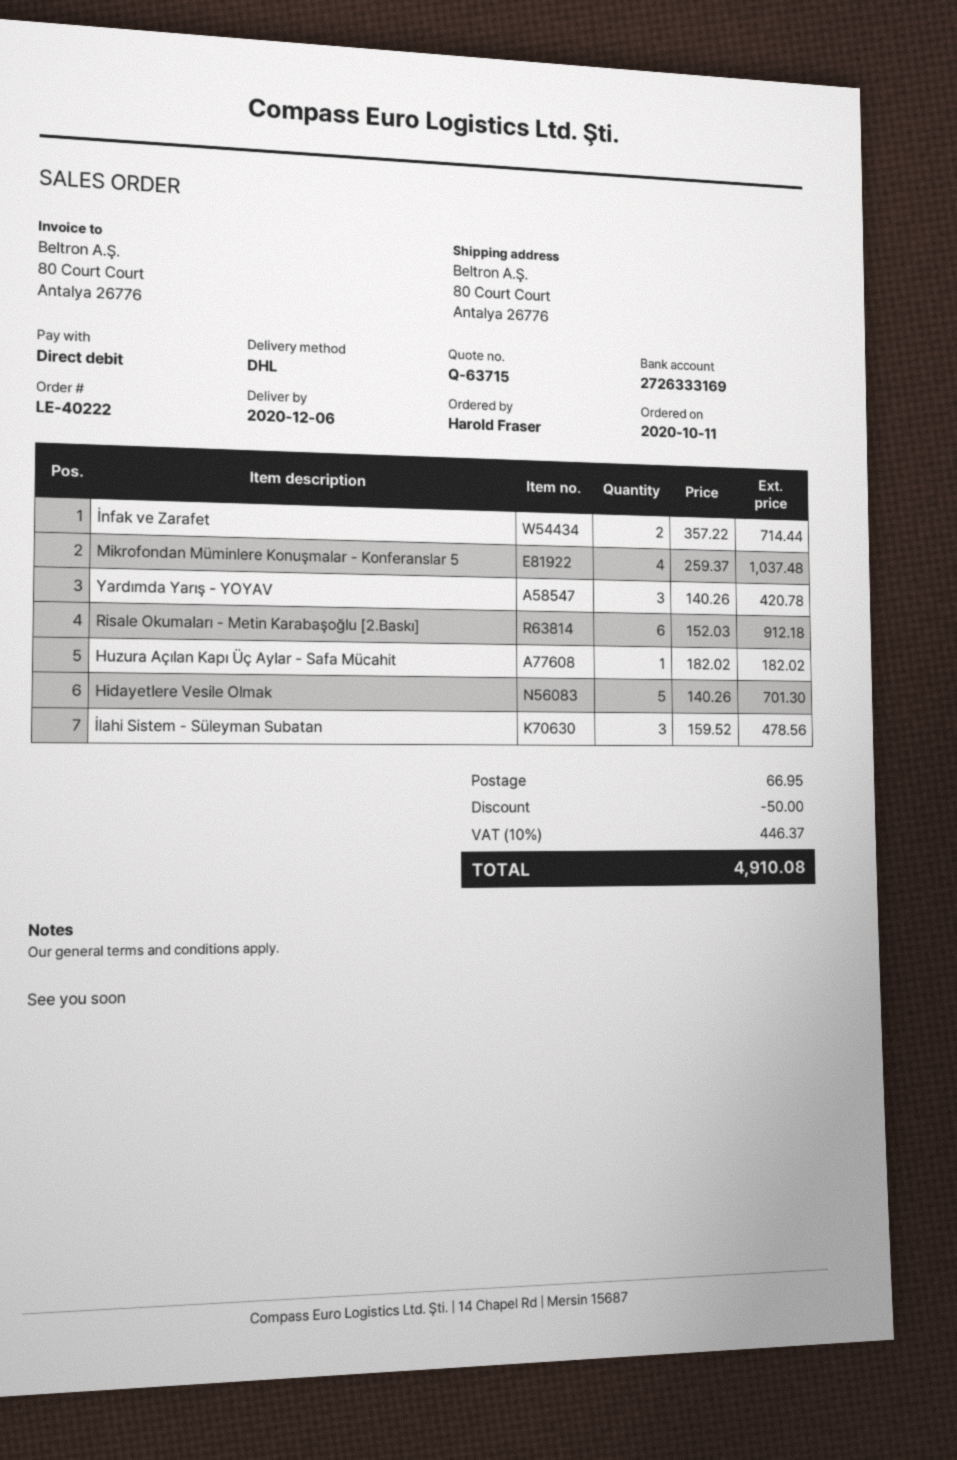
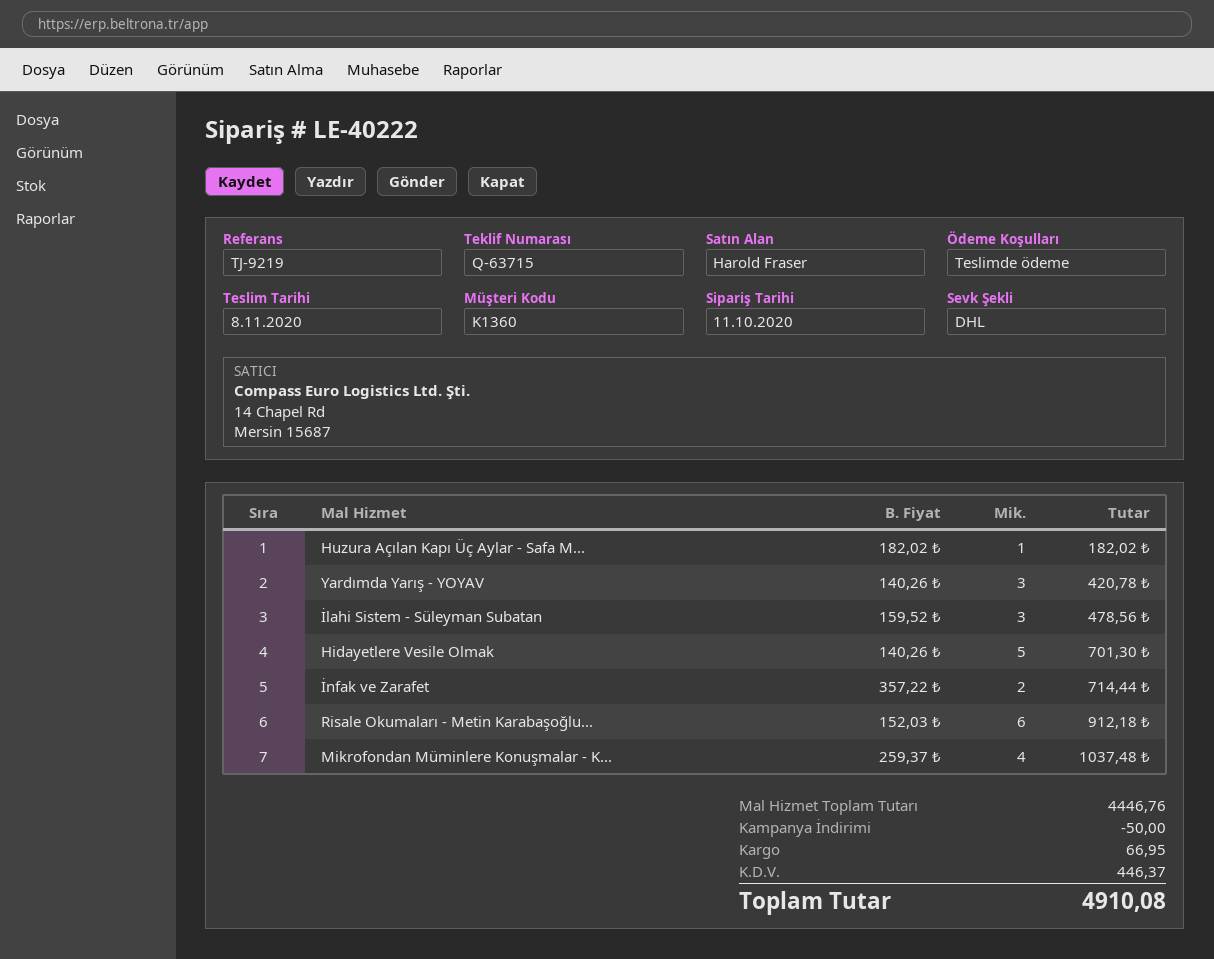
delivery date: 2020-12-06 -> 2020-11-08

